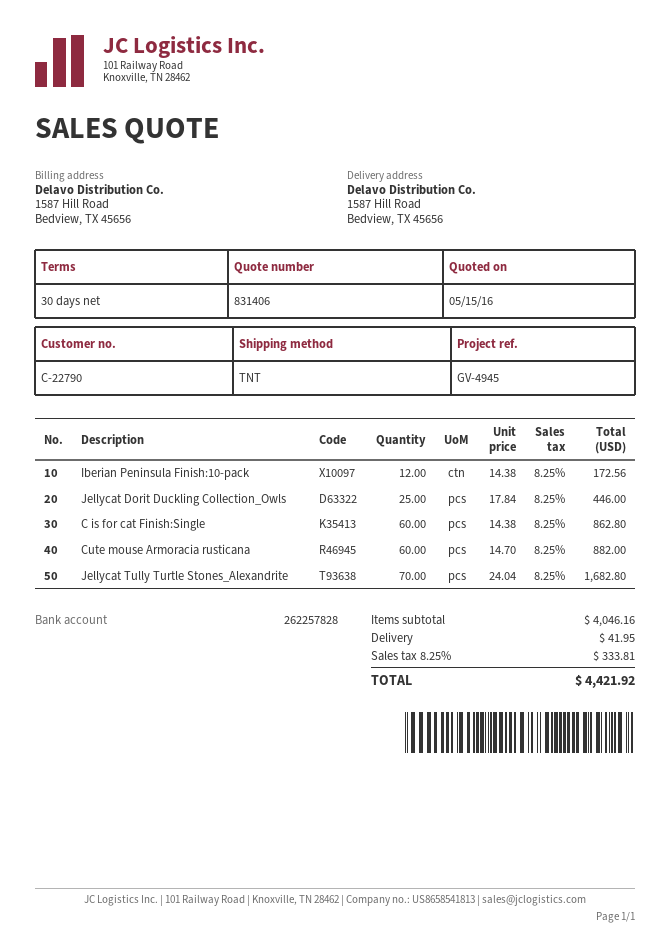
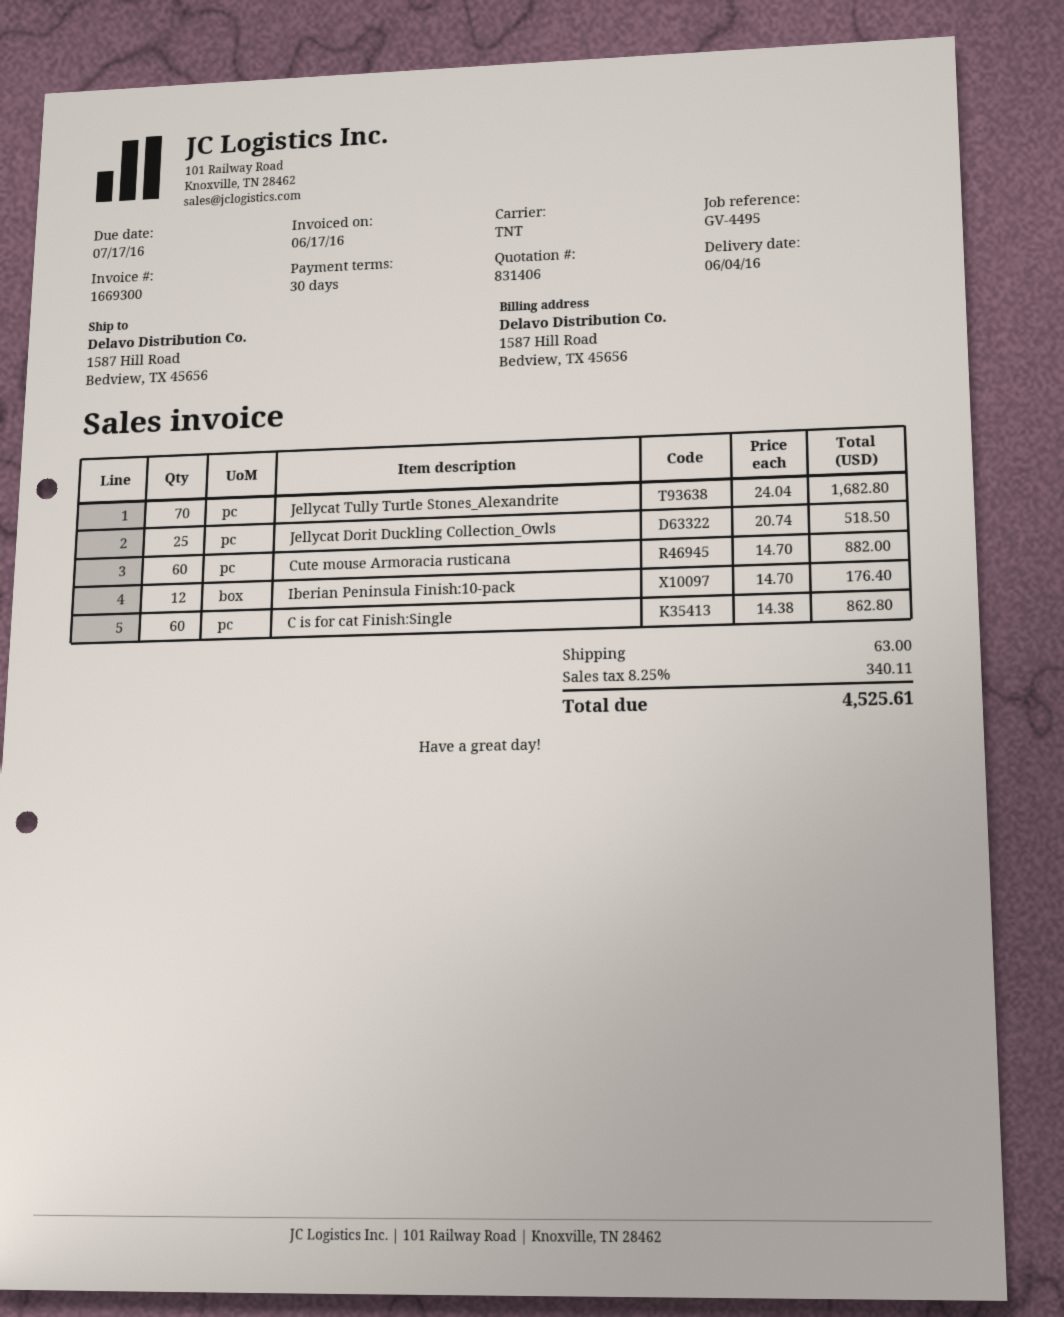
reference: GV-4945 -> GV-4495
Iberian Peninsula Finish:10-pack: 12 x 14.38 = 172.56 -> 12 x 14.70 = 176.40
Jellycat Dorit Duckling Collection_Owls: 25 x 17.84 = 446.00 -> 25 x 20.74 = 518.50
shipping: 41.95 -> 63.00
tax: 8.25% = 333.81 -> 8.25% = 340.11
total: 4421.92 -> 4525.61

